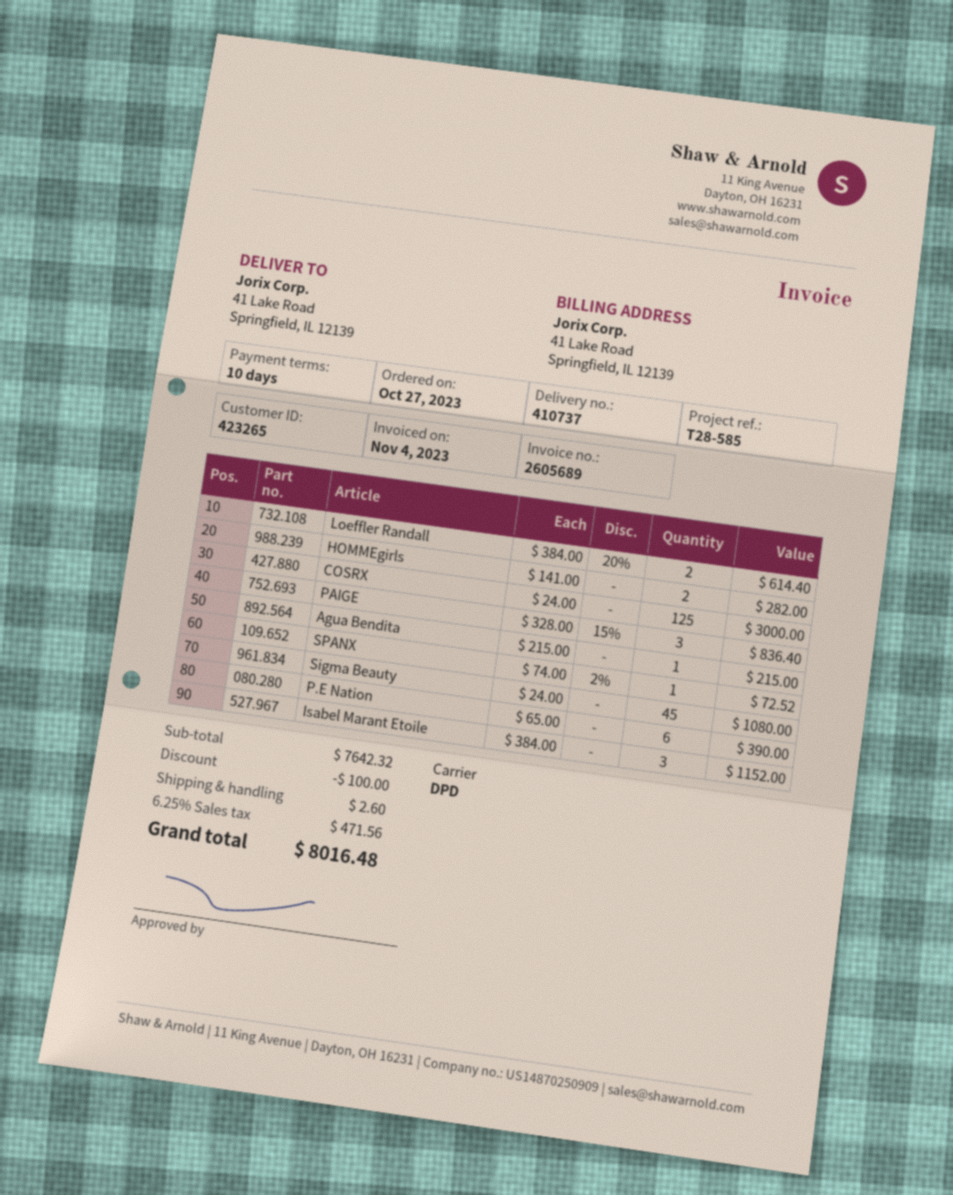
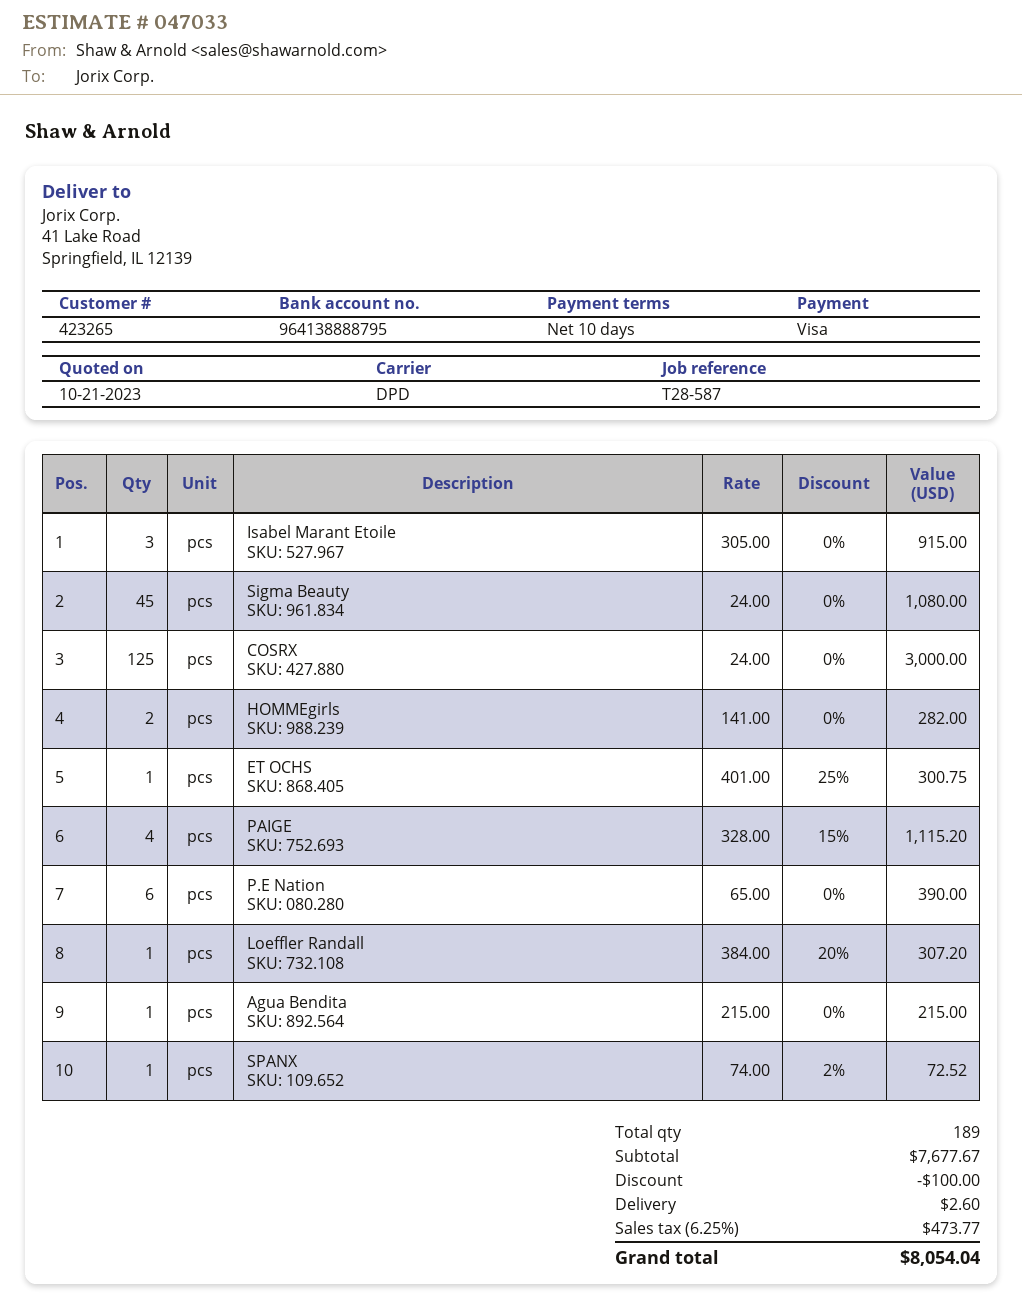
reference: T28-585 -> T28-587
Loeffler Randall: 2 x 384.00 - 20% = 614.40 -> 1 x 384.00 - 20% = 307.20
PAIGE: 3 x 328.00 - 15% = 836.40 -> 4 x 328.00 - 15% = 1115.20
Isabel Marant Etoile: 3 x 384.00 = 1152.00 -> 3 x 305.00 = 915.00
ET OCHS: none -> 1 x 401.00 - 25% = 300.75
subtotal: 7642.32 -> 7677.67
tax: 6.25% = 471.56 -> 6.25% = 473.77
total: 8016.48 -> 8054.04

